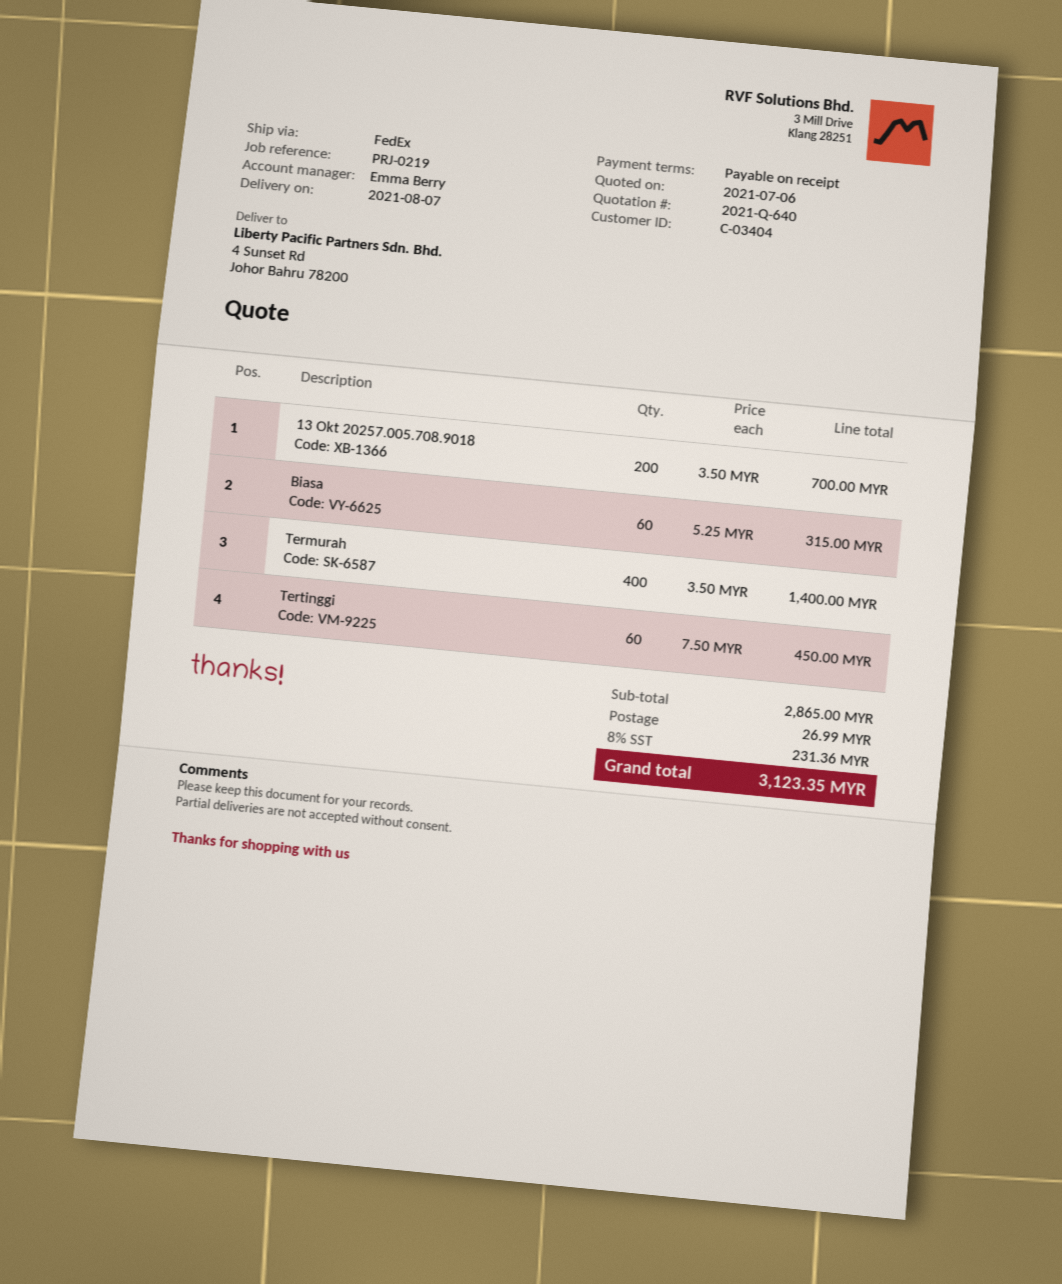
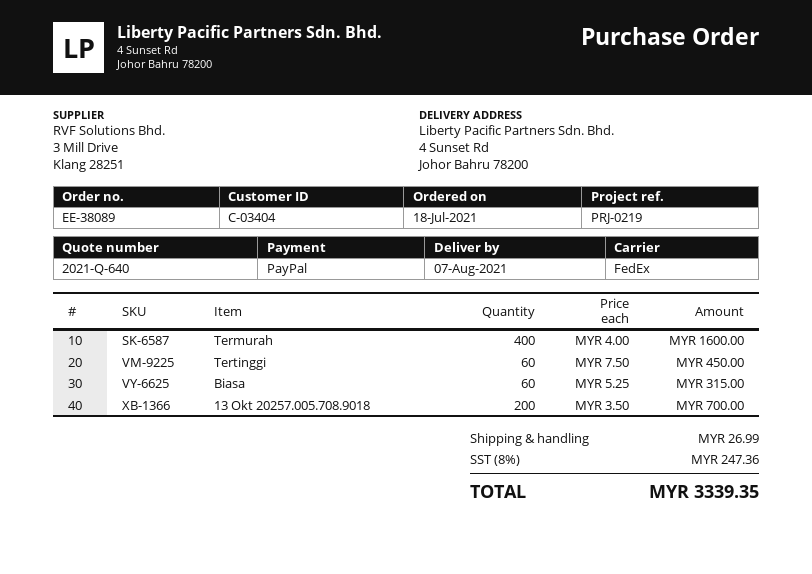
Termurah: 400 x 3.50 = 1400.00 -> 400 x 4.00 = 1600.00
tax: 8% = 231.36 -> 8% = 247.36
total: 3123.35 -> 3339.35

